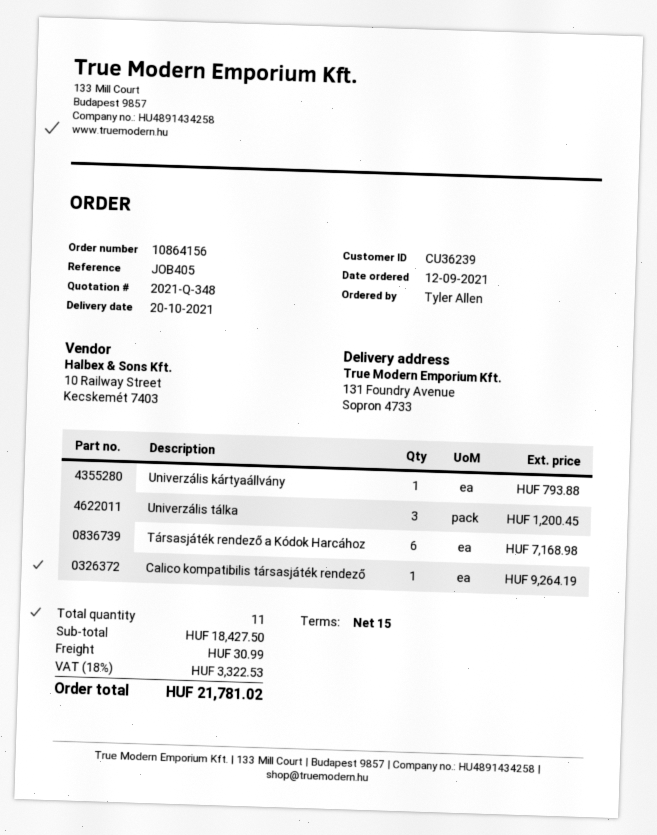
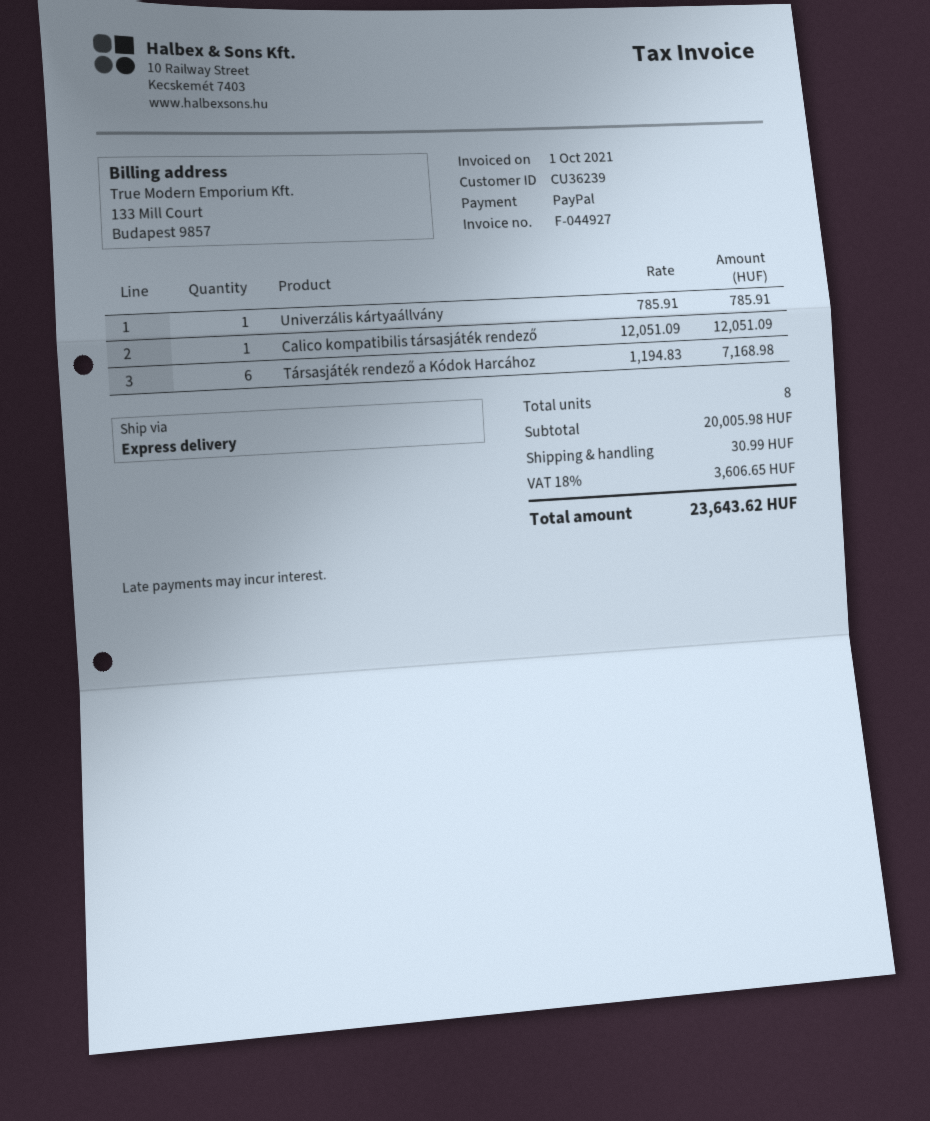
Univerzális kártyaállvány: 1 for 793.88 -> 1 for 785.91
Univerzális tálka: 3 for 1200.45 -> none
Calico kompatibilis társasjáték rendező: 1 for 9264.19 -> 1 for 12051.09
total quantity: 11 -> 8
subtotal: 18427.50 -> 20005.98
tax: 18% = 3322.53 -> 18% = 3606.65
total: 21781.02 -> 23643.62

